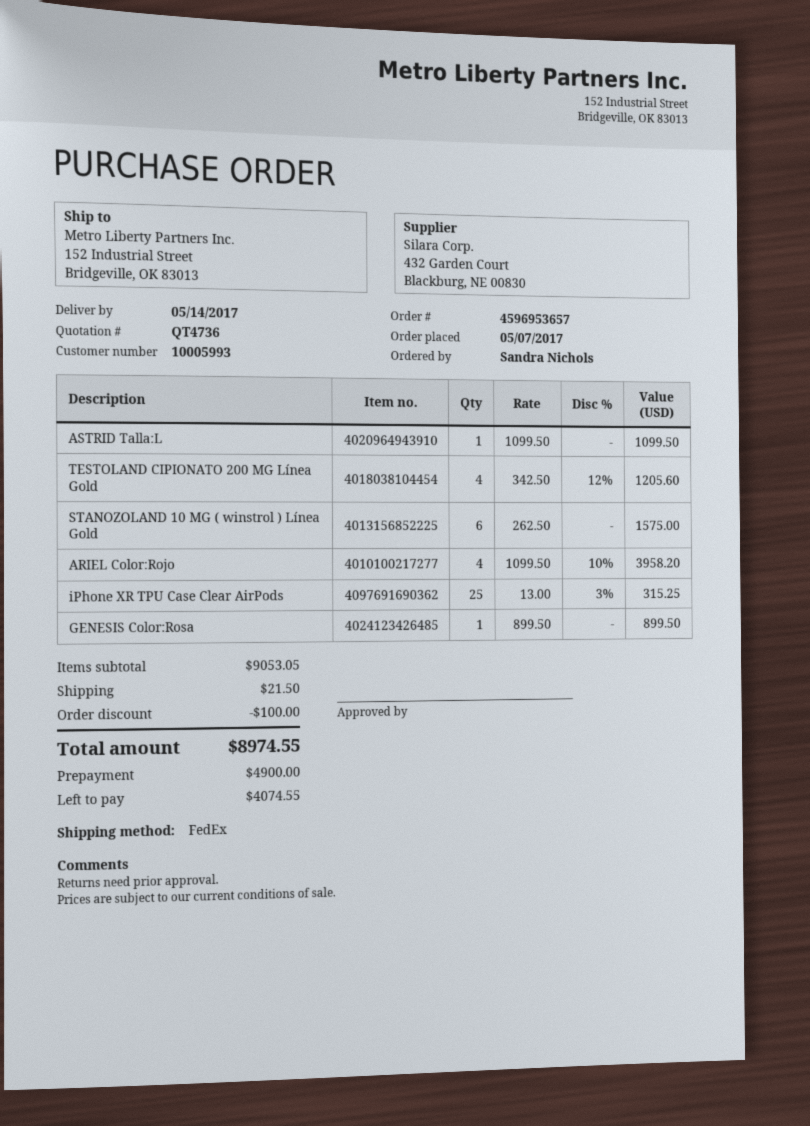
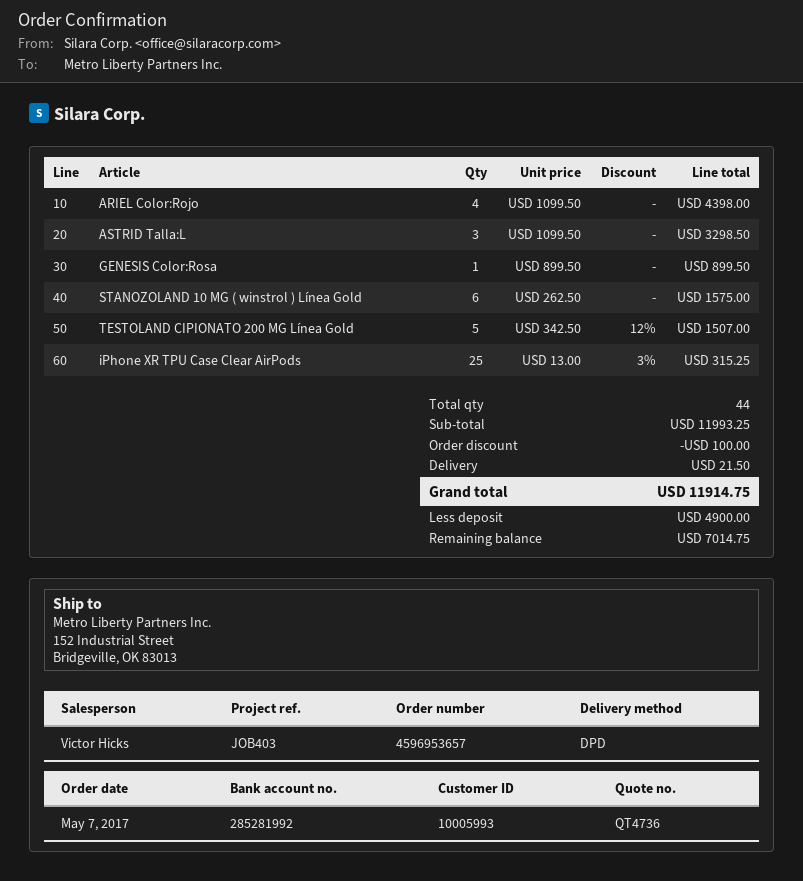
shipping method: FedEx -> DPD
ASTRID Talla:L: 1 x 1099.50 = 1099.50 -> 3 x 1099.50 = 3298.50
TESTOLAND CIPIONATO 200 MG Línea Gold: 4 x 342.50 - 12% = 1205.60 -> 5 x 342.50 - 12% = 1507.00
ARIEL Color:Rojo: 4 x 1099.50 - 10% = 3958.20 -> 4 x 1099.50 = 4398.00
subtotal: 9053.05 -> 11993.25
total: 8974.55 -> 11914.75
balance: 4074.55 -> 7014.75

